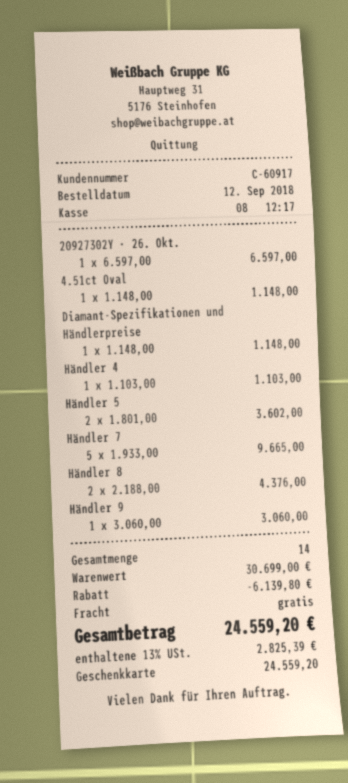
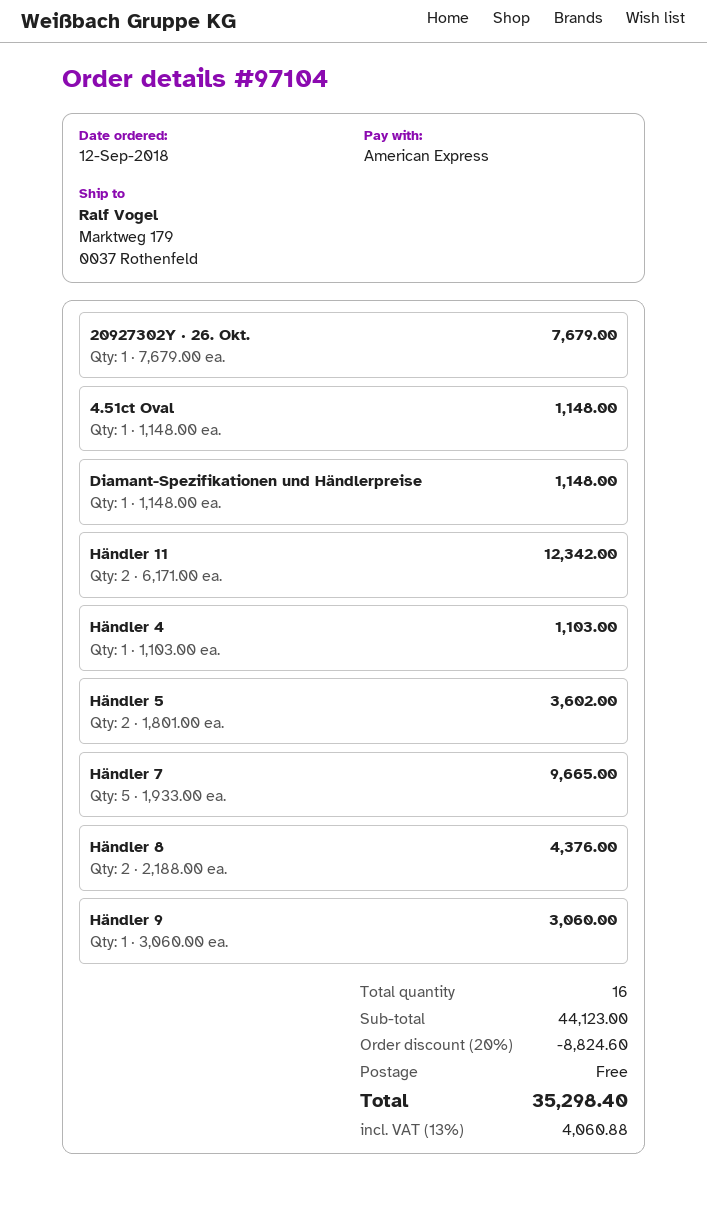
payment method: gift card -> American Express
20927302Y · 26. Okt.: 1 x 6597.00 = 6597.00 -> 1 x 7679.00 = 7679.00
Händler 11: none -> 2 x 6171.00 = 12342.00
total quantity: 14 -> 16
subtotal: 30699.00 -> 44123.00
discount: 6139.80 -> 8824.60
tax: 13% = 2825.39 -> 13% = 4060.88
total: 24559.20 -> 35298.40

